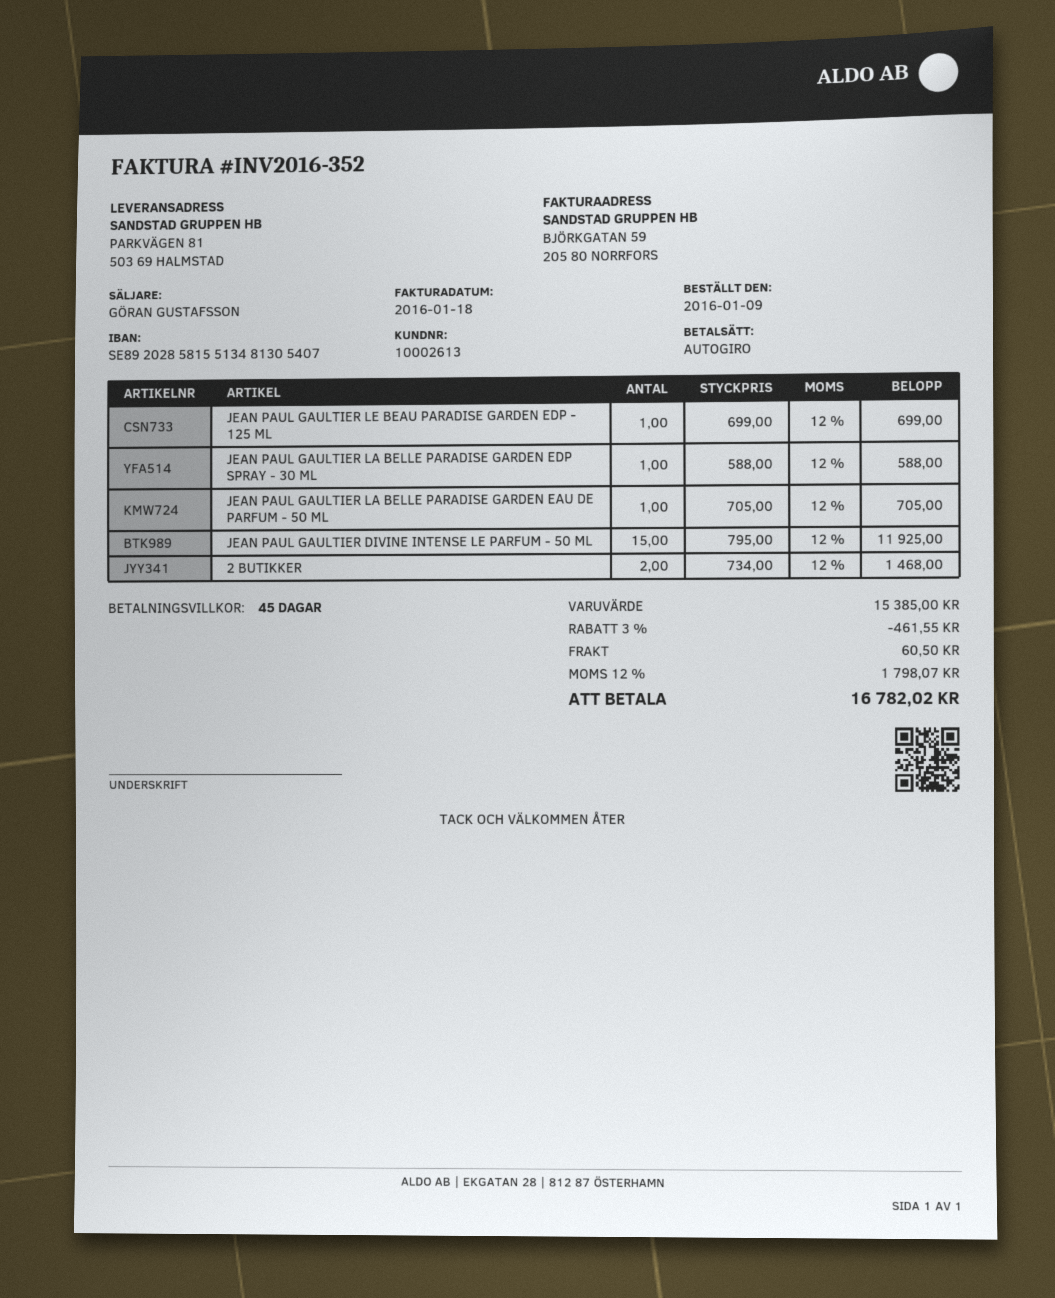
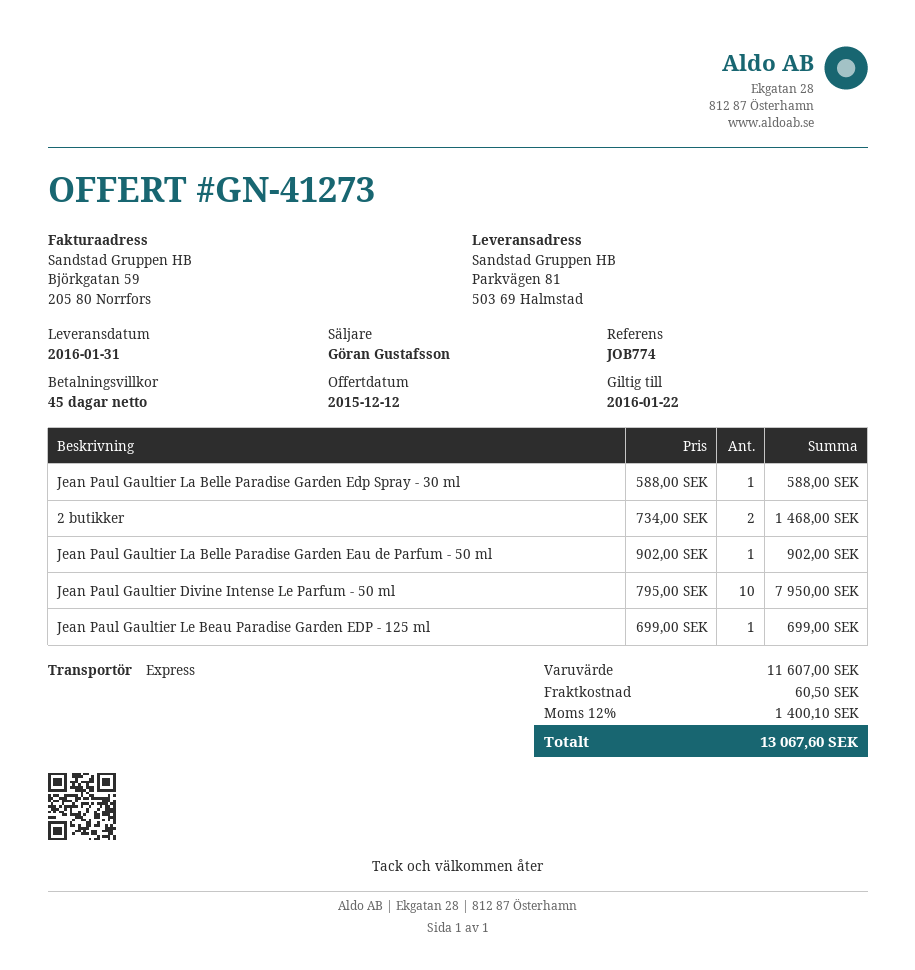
JEAN PAUL GAULTIER LA BELLE PARADISE GARDEN EAU DE PARFUM - 50 ML: 1 x 705.00 = 705.00 -> 1 x 902.00 = 902.00
JEAN PAUL GAULTIER DIVINE INTENSE LE PARFUM - 50 ML: 15 x 795.00 = 11925.00 -> 10 x 795.00 = 7950.00
subtotal: 15385.00 -> 11607.00
discount: 3% = 461.55 -> none
tax: 12% = 1798.07 -> 12% = 1400.10
total: 16782.02 -> 13067.60

